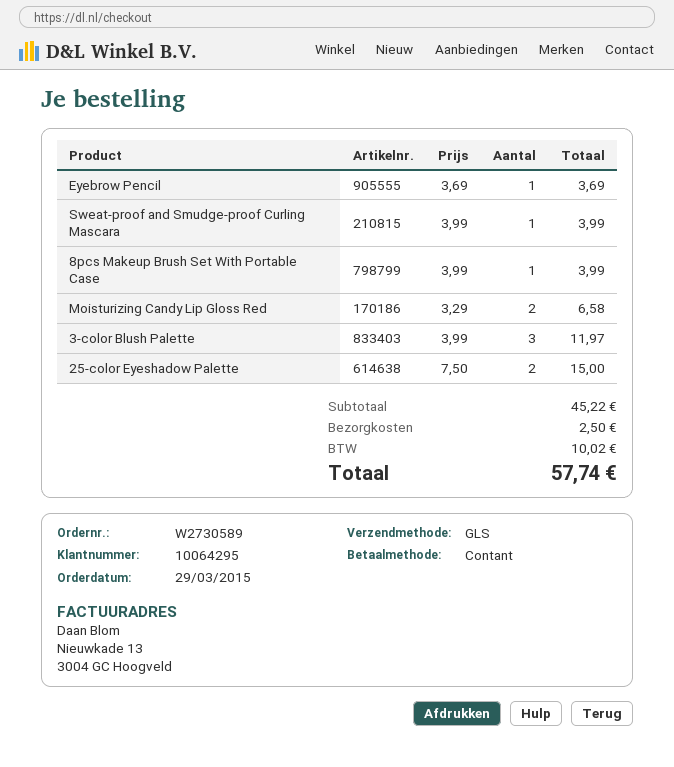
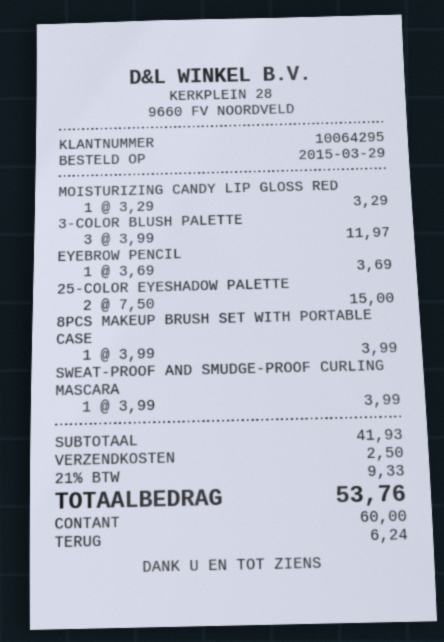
Moisturizing Candy Lip Gloss Red: 2 x 3.29 = 6.58 -> 1 x 3.29 = 3.29
subtotal: 45.22 -> 41.93
tax: 10.02 -> 9.33
total: 57.74 -> 53.76

